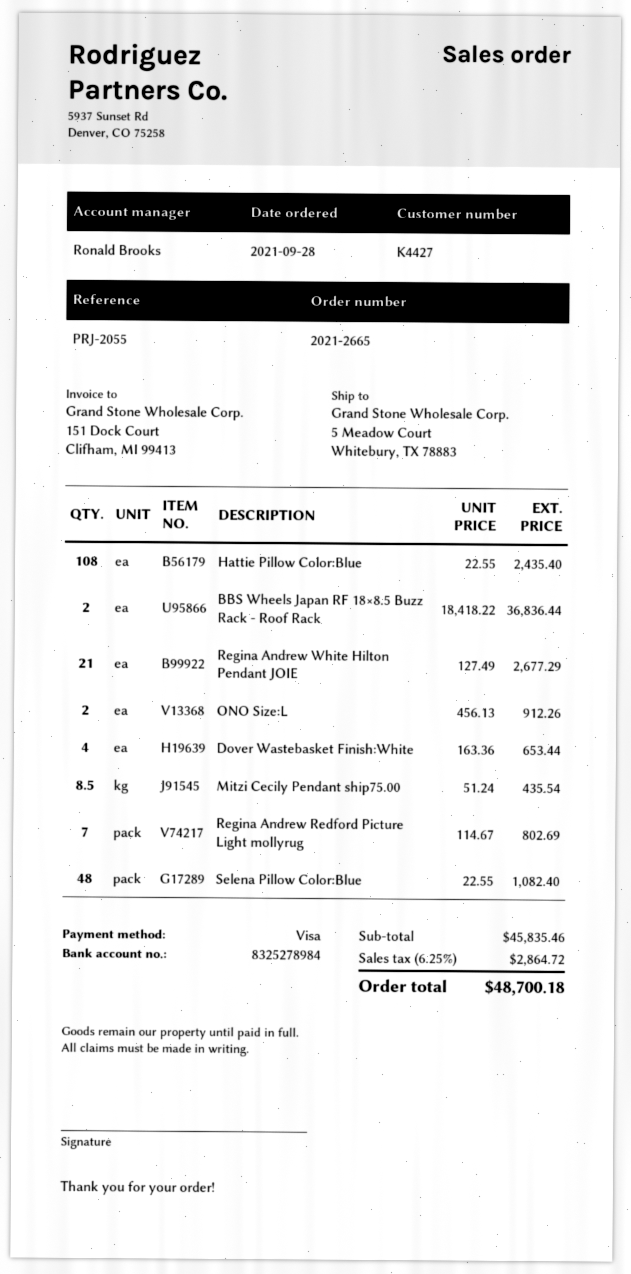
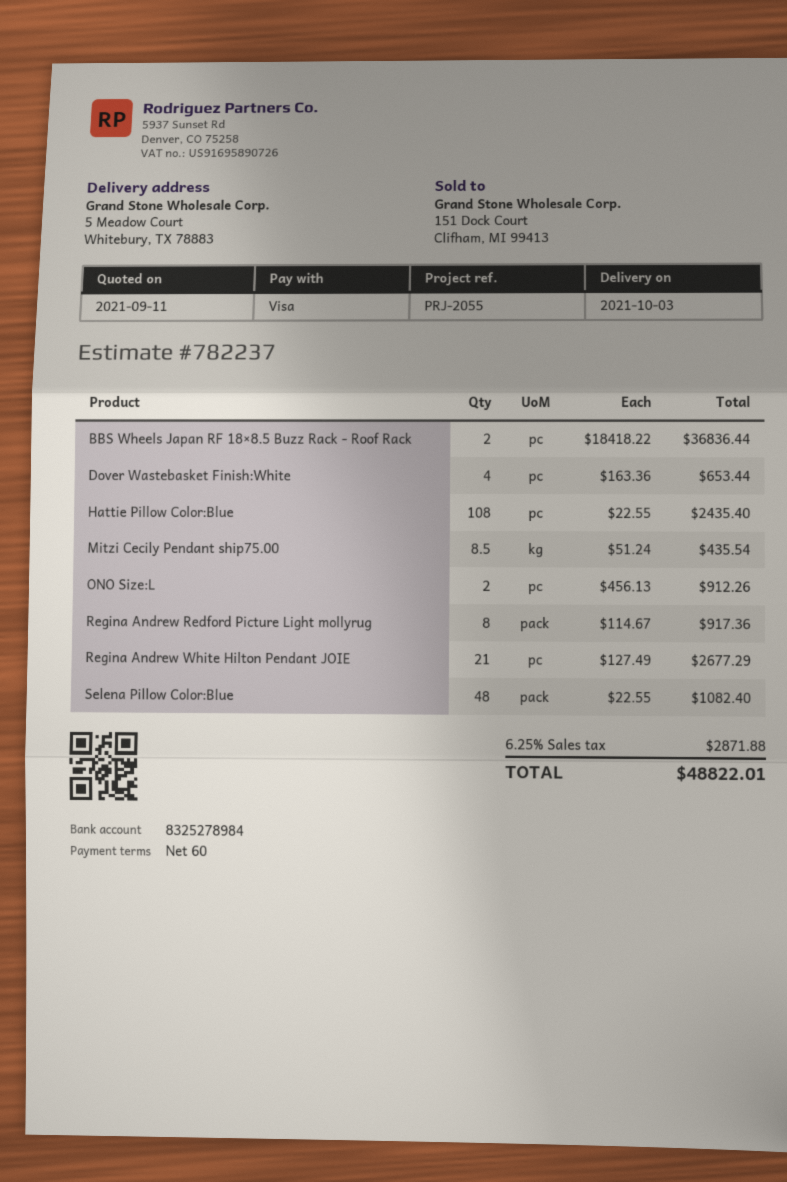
Regina Andrew Redford Picture Light mollyrug: 7 x 114.67 = 802.69 -> 8 x 114.67 = 917.36
tax: 6.25% = 2864.72 -> 6.25% = 2871.88
total: 48700.18 -> 48822.01

